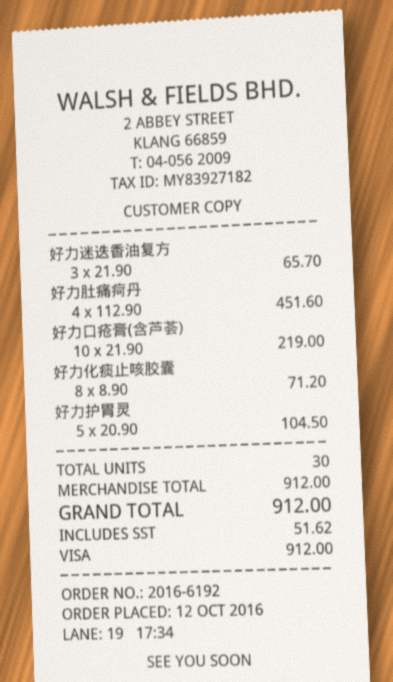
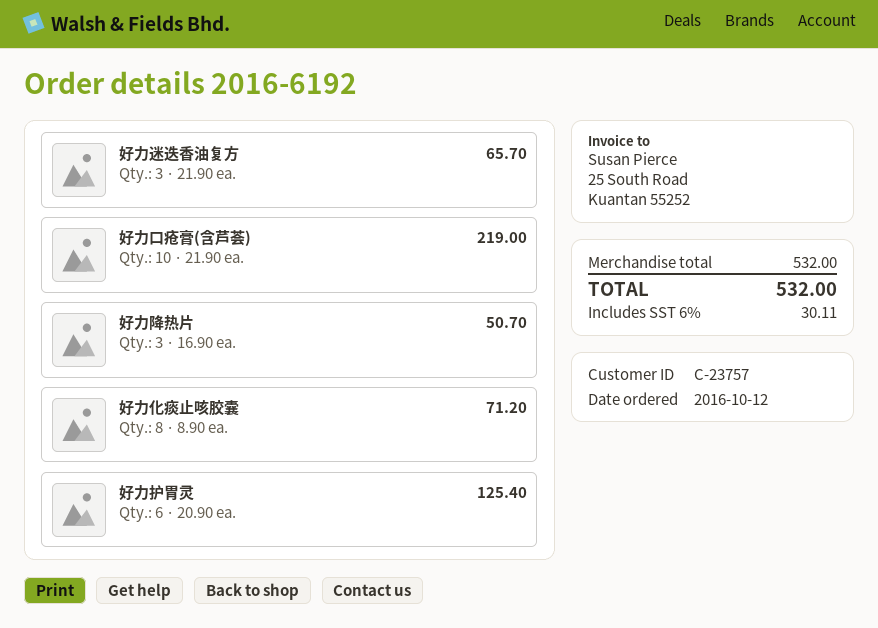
好力肚痛疴丹: 4 x 112.90 = 451.60 -> none
好力护胃灵: 5 x 20.90 = 104.50 -> 6 x 20.90 = 125.40
好力降热片: none -> 3 x 16.90 = 50.70
subtotal: 912.00 -> 532.00
tax: 51.62 -> 30.11
total: 912.00 -> 532.00

